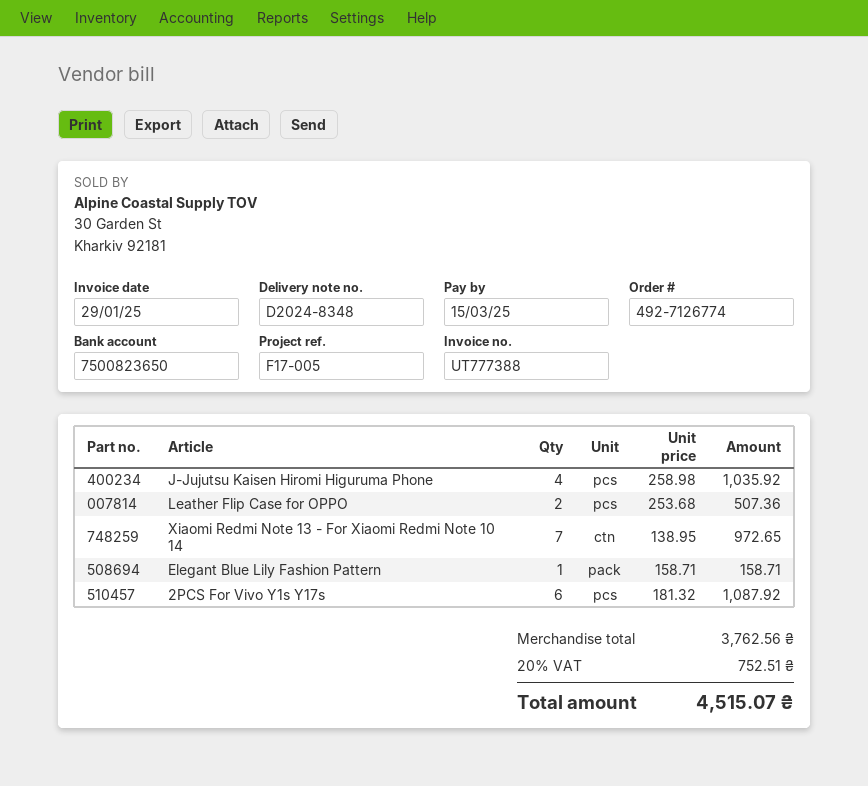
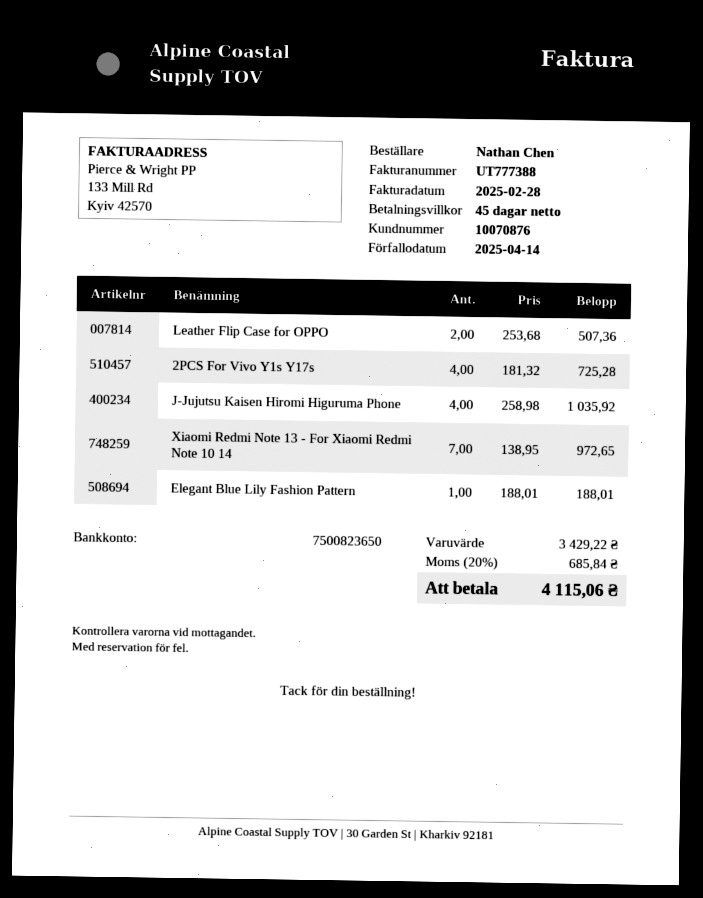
invoice date: 2025-01-29 -> 2025-02-28
due date: 2025-03-15 -> 2025-04-14
Elegant Blue Lily Fashion Pattern: 1 x 158.71 = 158.71 -> 1 x 188.01 = 188.01
2PCS For Vivo Y1s Y17s: 6 x 181.32 = 1087.92 -> 4 x 181.32 = 725.28
subtotal: 3762.56 -> 3429.22
tax: 20% = 752.51 -> 20% = 685.84
total: 4515.07 -> 4115.06

